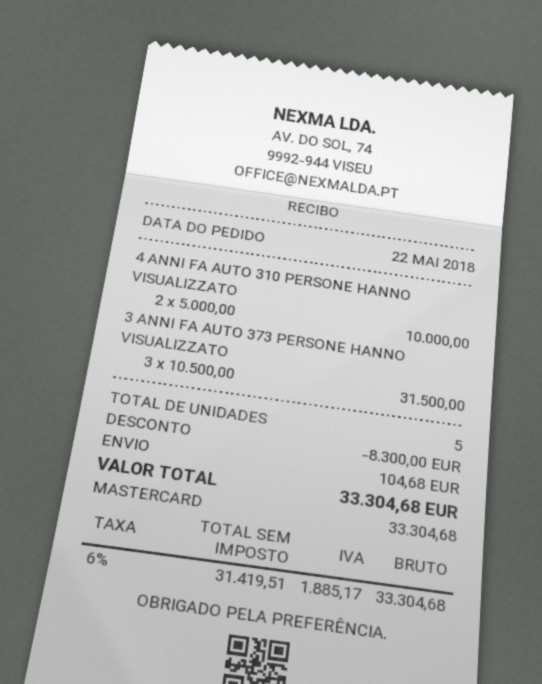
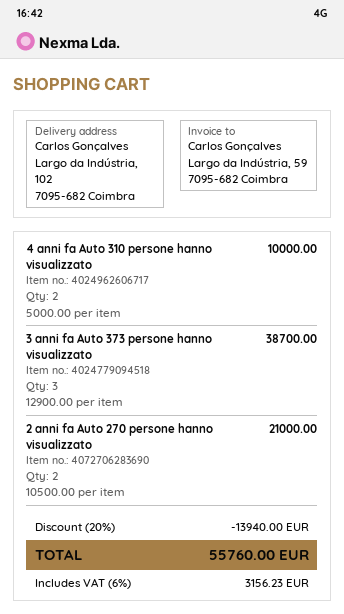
3 ANNI FA AUTO 373 PERSONE HANNO VISUALIZZATO: 3 x 10500.00 = 31500.00 -> 3 x 12900.00 = 38700.00
2 anni fa Auto 270 persone hanno visualizzato: none -> 2 x 10500.00 = 21000.00
discount: 8300.00 -> 13940.00
shipping: 104.68 -> none
tax: 6% = 1885.17 -> 6% = 3156.23
total: 33304.68 -> 55760.00

